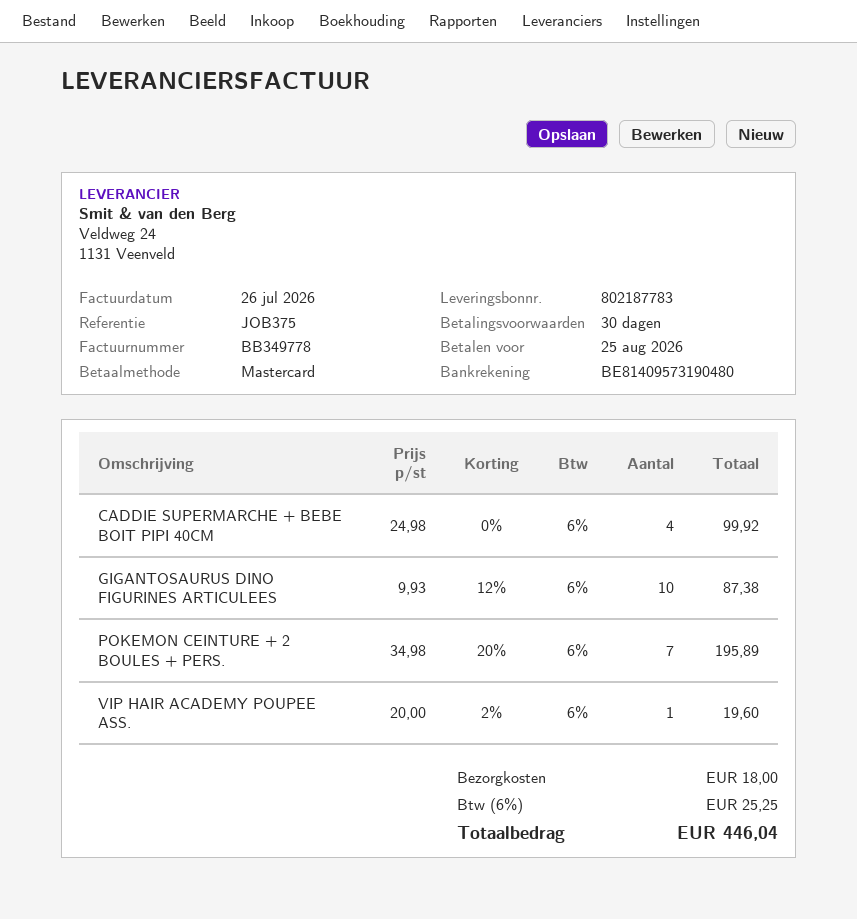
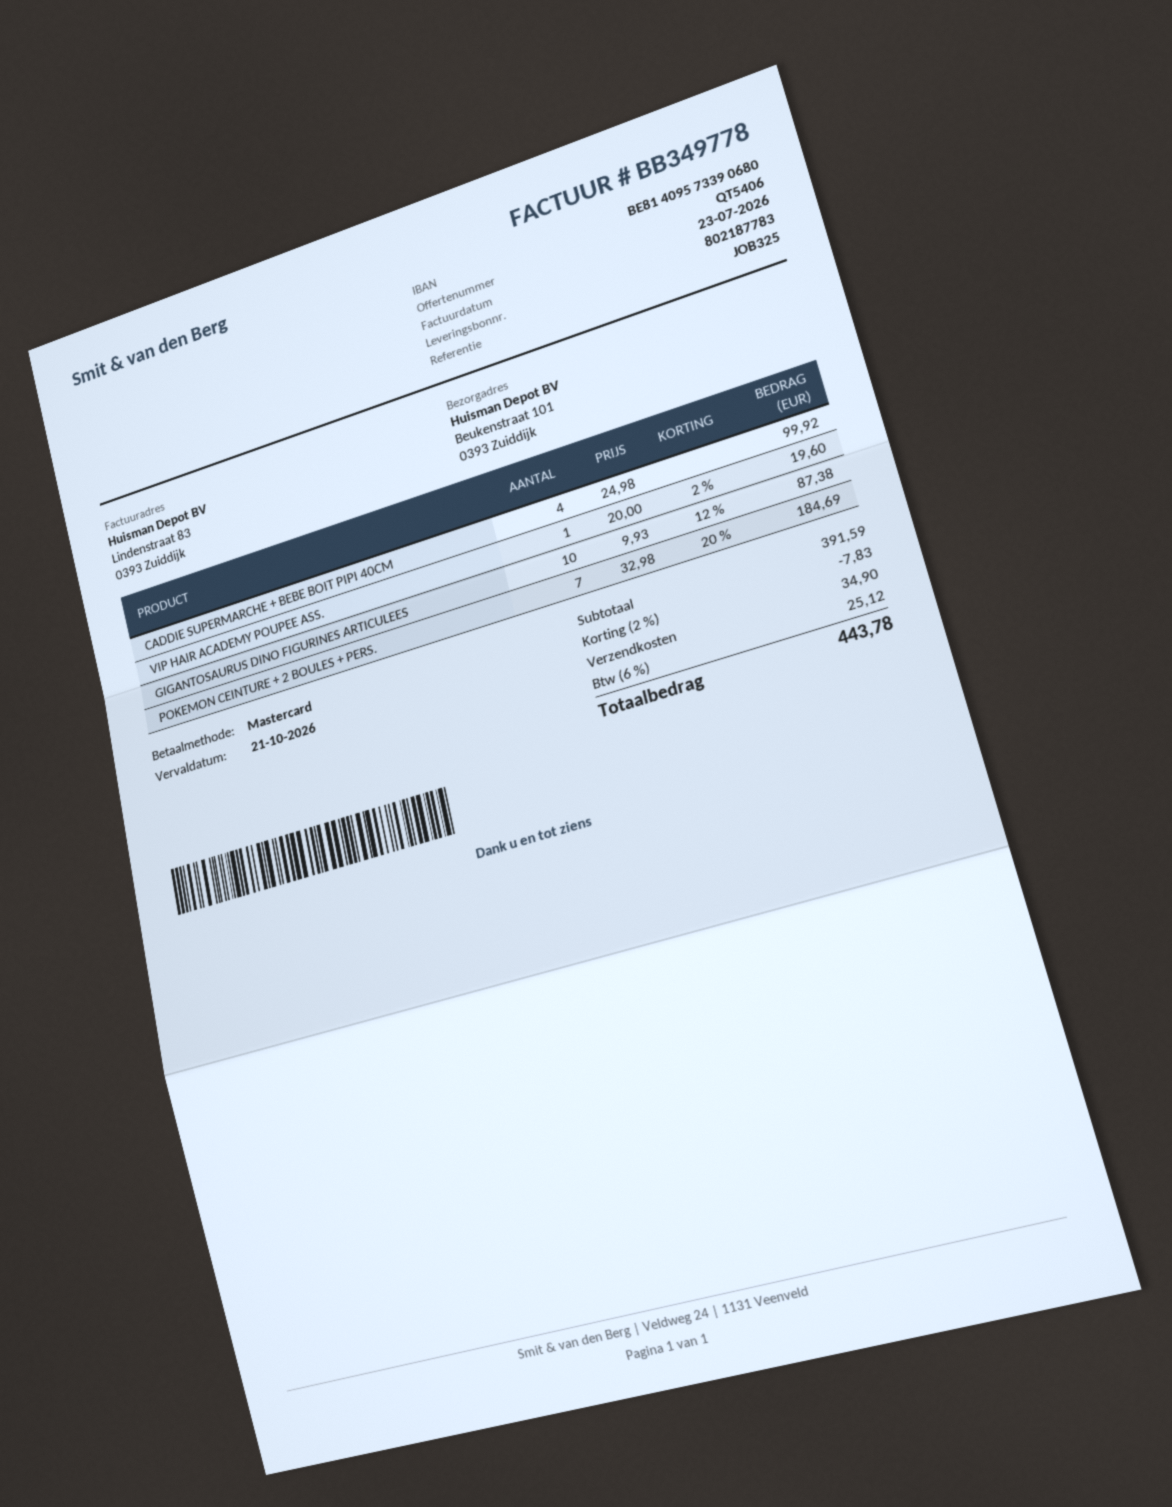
invoice date: 2026-07-26 -> 2026-07-23
due date: 2026-08-25 -> 2026-10-21
reference: JOB375 -> JOB325
bank account: BE81409573190480 -> BE81409573390680
POKEMON CEINTURE + 2 BOULES + PERS.: 7 x 34.98 - 20% = 195.89 -> 7 x 32.98 - 20% = 184.69
discount: none -> 2% = 7.83
shipping: 18.00 -> 34.90
tax: 6% = 25.25 -> 6% = 25.12
total: 446.04 -> 443.78

